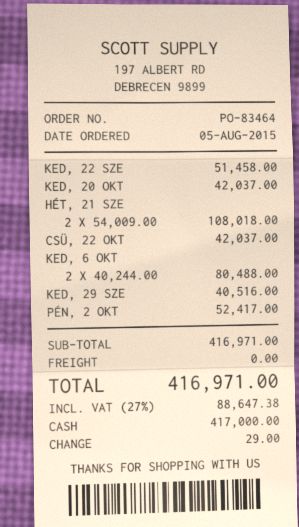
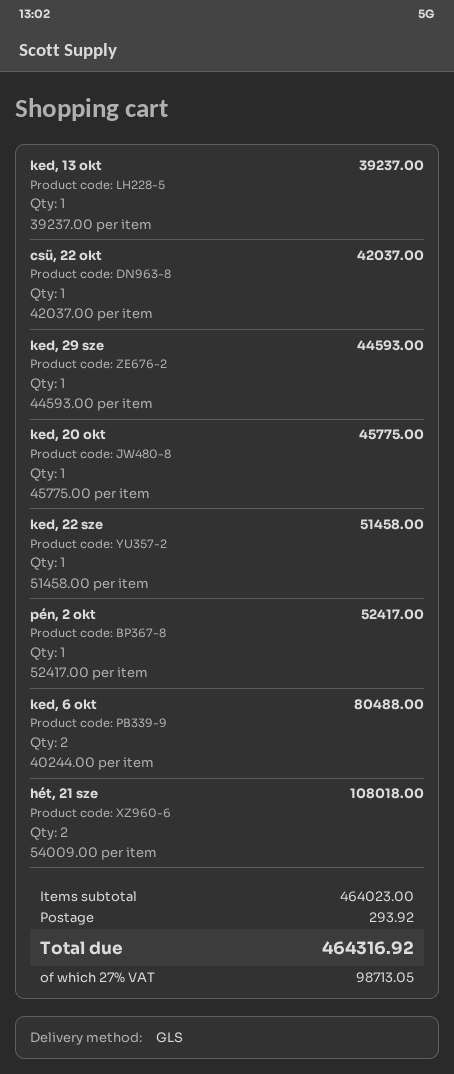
KED, 20 OKT: 1 x 42037.00 = 42037.00 -> 1 x 45775.00 = 45775.00
KED, 29 SZE: 1 x 40516.00 = 40516.00 -> 1 x 44593.00 = 44593.00
ked, 13 okt: none -> 1 x 39237.00 = 39237.00
subtotal: 416971.00 -> 464023.00
shipping: 0.00 -> 293.92
tax: 27% = 88647.38 -> 27% = 98713.05
total: 416971.00 -> 464316.92

